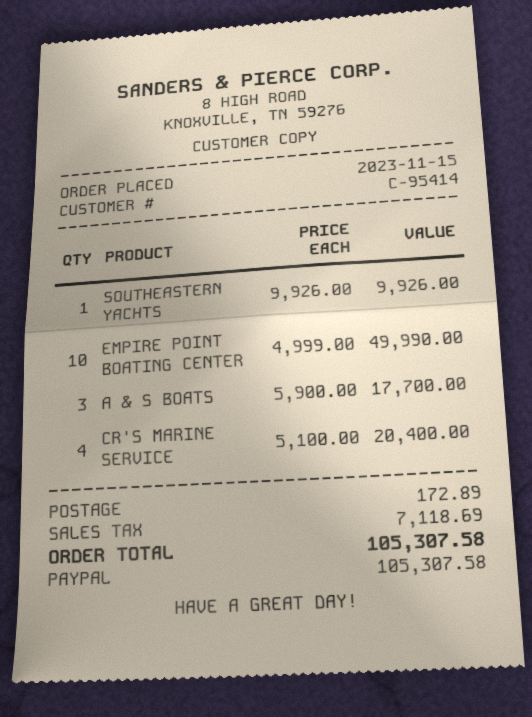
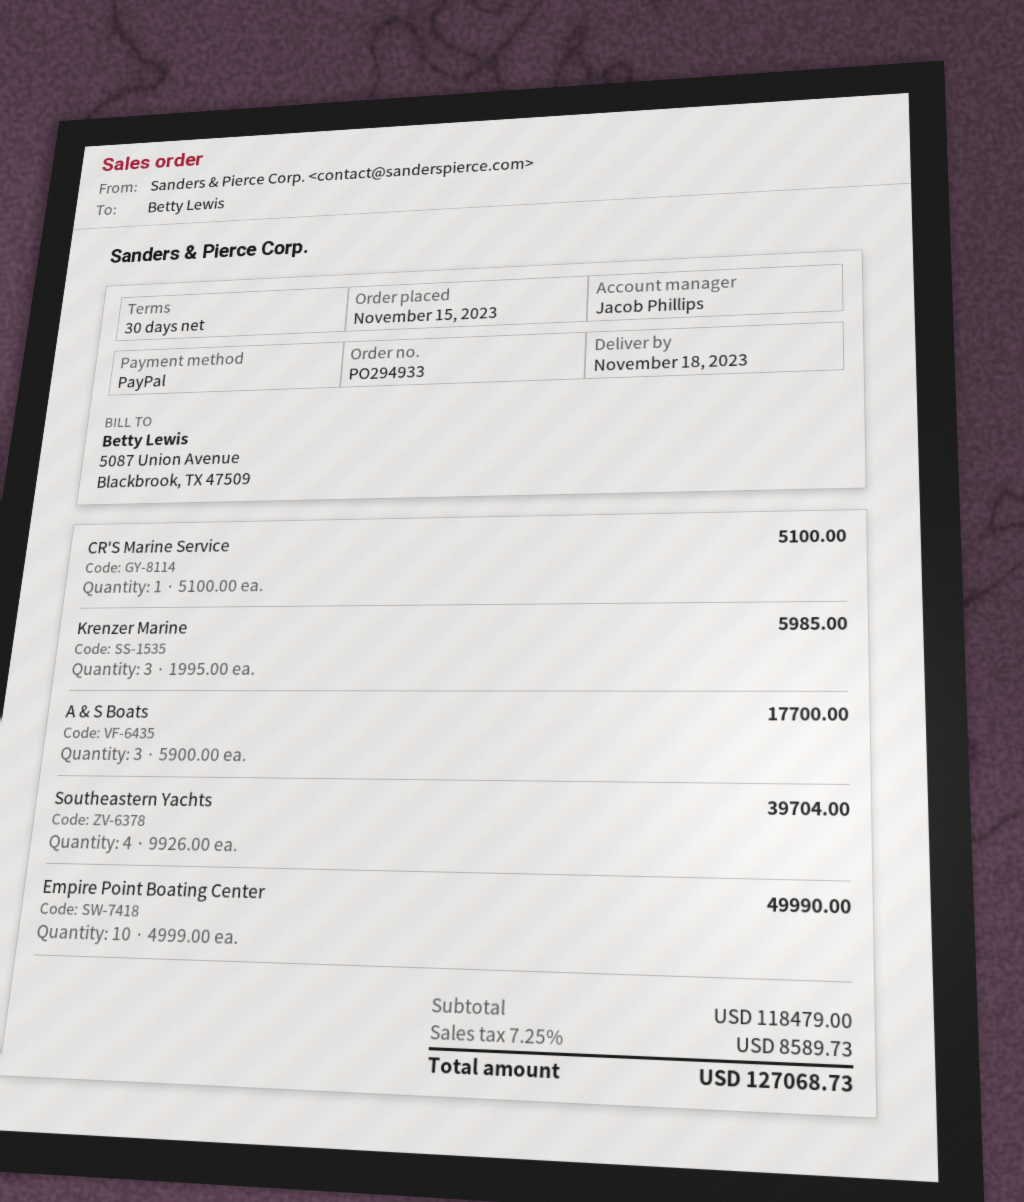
SOUTHEASTERN YACHTS: 1 x 9926.00 = 9926.00 -> 4 x 9926.00 = 39704.00
CR'S MARINE SERVICE: 4 x 5100.00 = 20400.00 -> 1 x 5100.00 = 5100.00
Krenzer Marine: none -> 3 x 1995.00 = 5985.00
shipping: 172.89 -> none
tax: 7118.69 -> 8589.73
total: 105307.58 -> 127068.73

